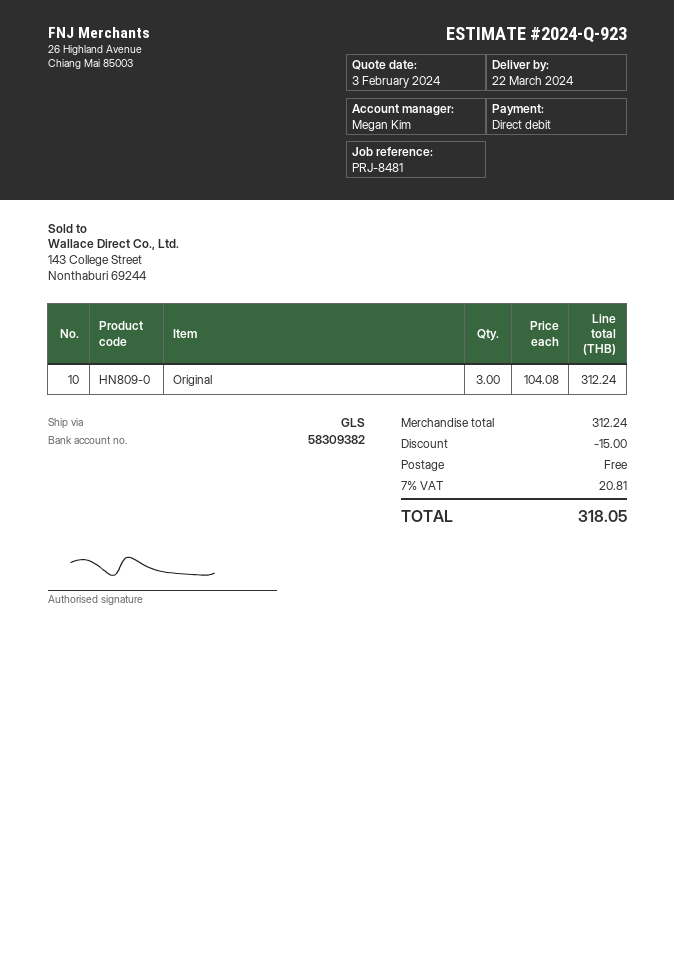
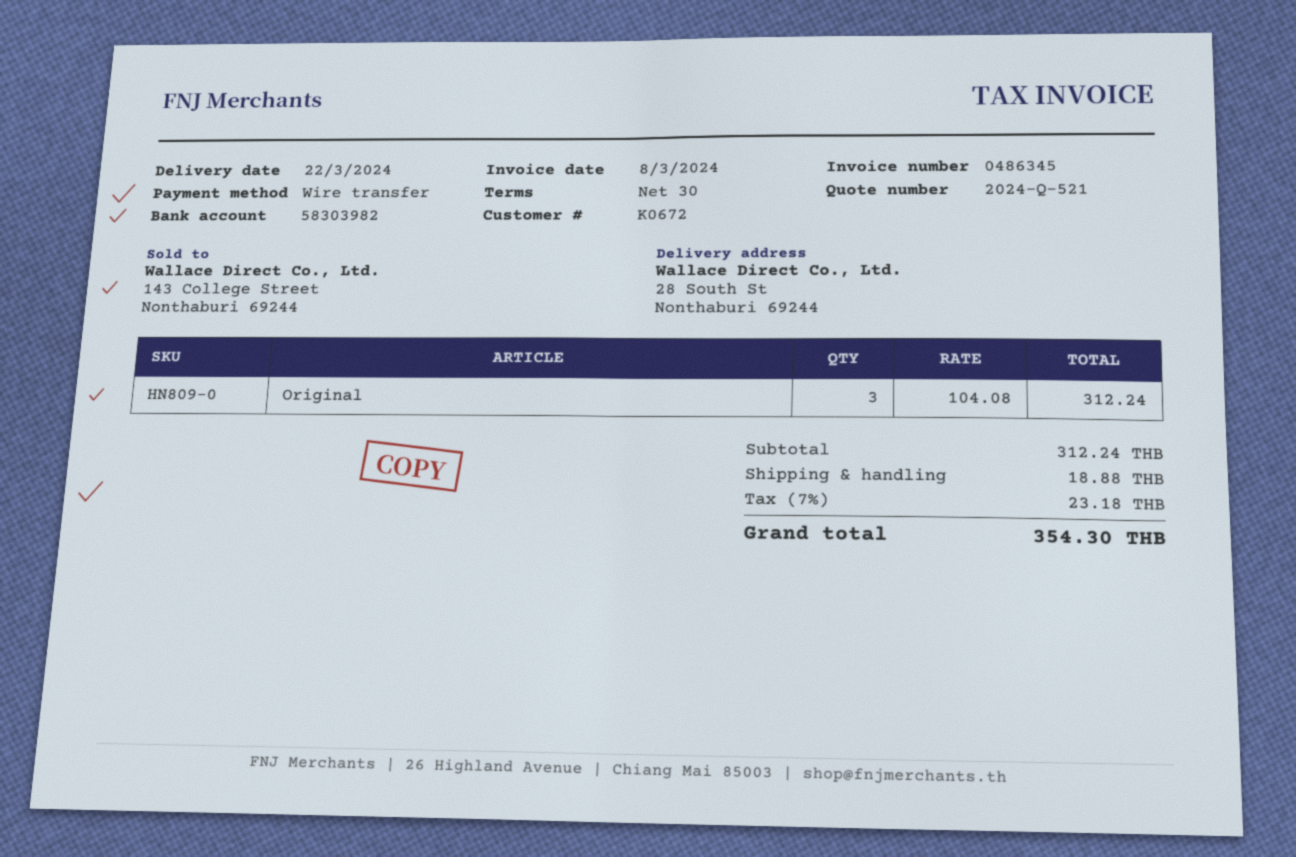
quote number: 2024-Q-923 -> 2024-Q-521
payment method: direct debit -> bank transfer
bank account: 58309382 -> 58303982
discount: 15.00 -> none
shipping: 0.00 -> 18.88
tax: 7% = 20.81 -> 7% = 23.18
total: 318.05 -> 354.30

